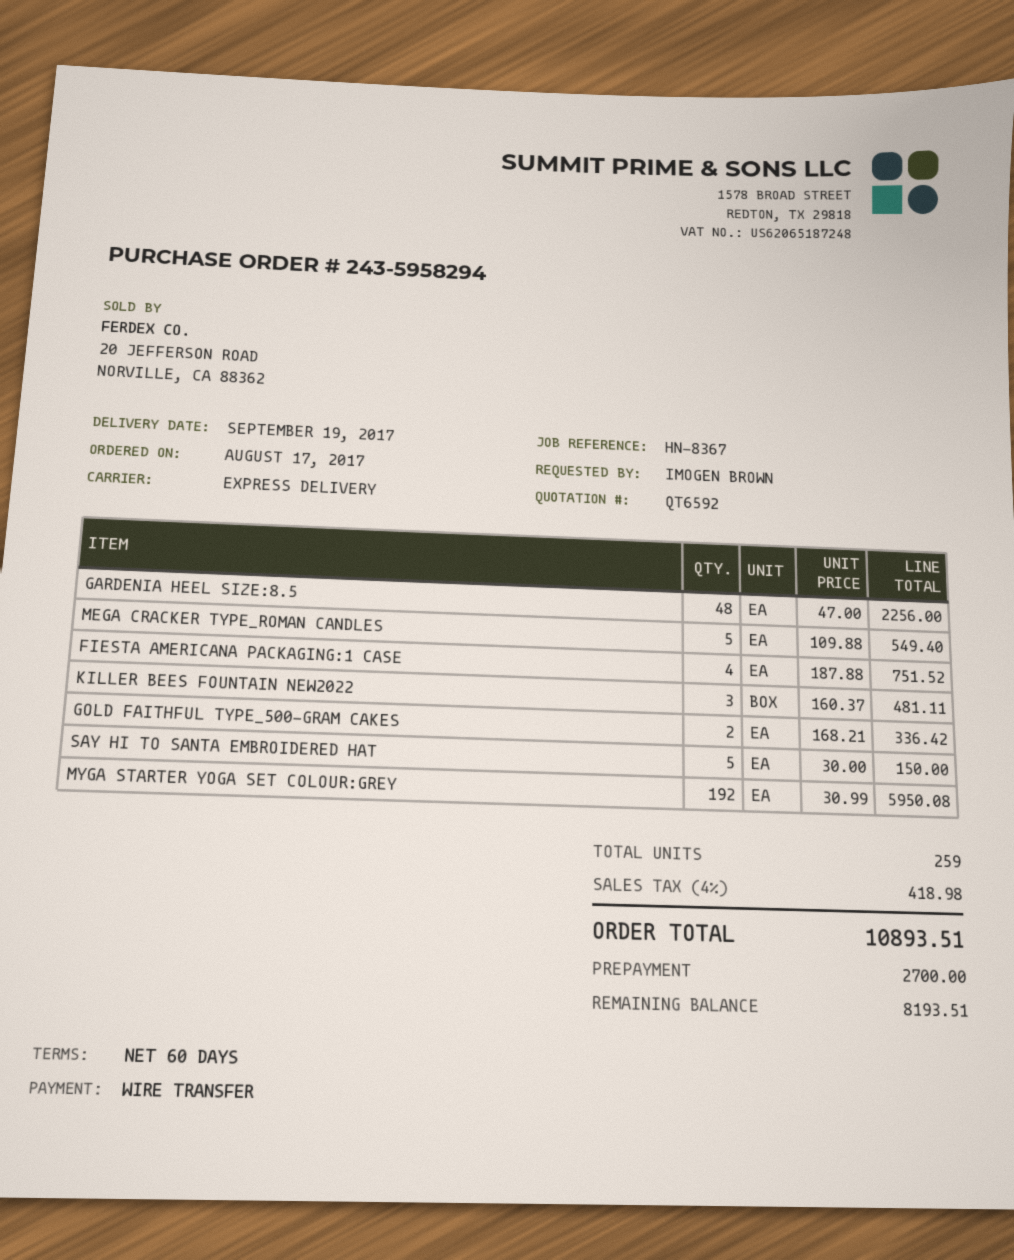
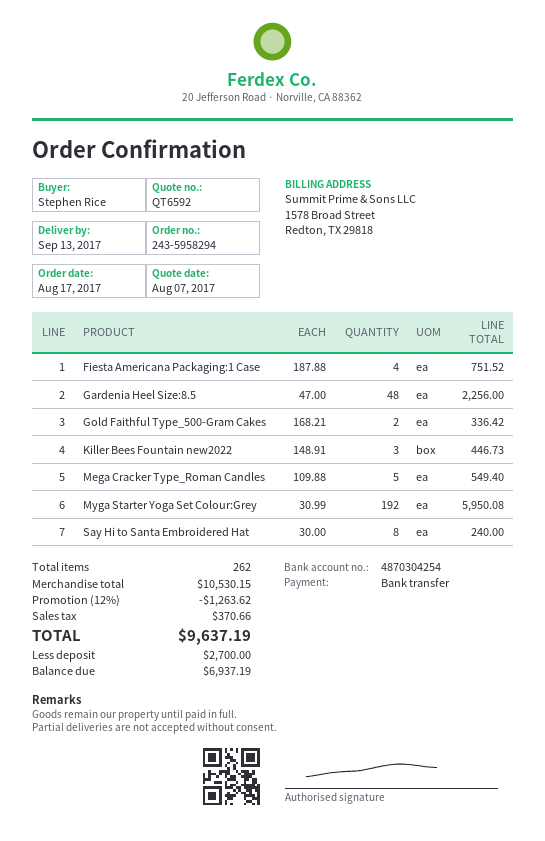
delivery date: 2017-09-19 -> 2017-09-13
ordered by: IMOGEN BROWN -> Stephen Rice
KILLER BEES FOUNTAIN NEW2022: 3 x 160.37 = 481.11 -> 3 x 148.91 = 446.73
SAY HI TO SANTA EMBROIDERED HAT: 5 x 30.00 = 150.00 -> 8 x 30.00 = 240.00
total quantity: 259 -> 262
discount: none -> 12% = 1263.62
tax: 418.98 -> 370.66
total: 10893.51 -> 9637.19
balance: 8193.51 -> 6937.19

